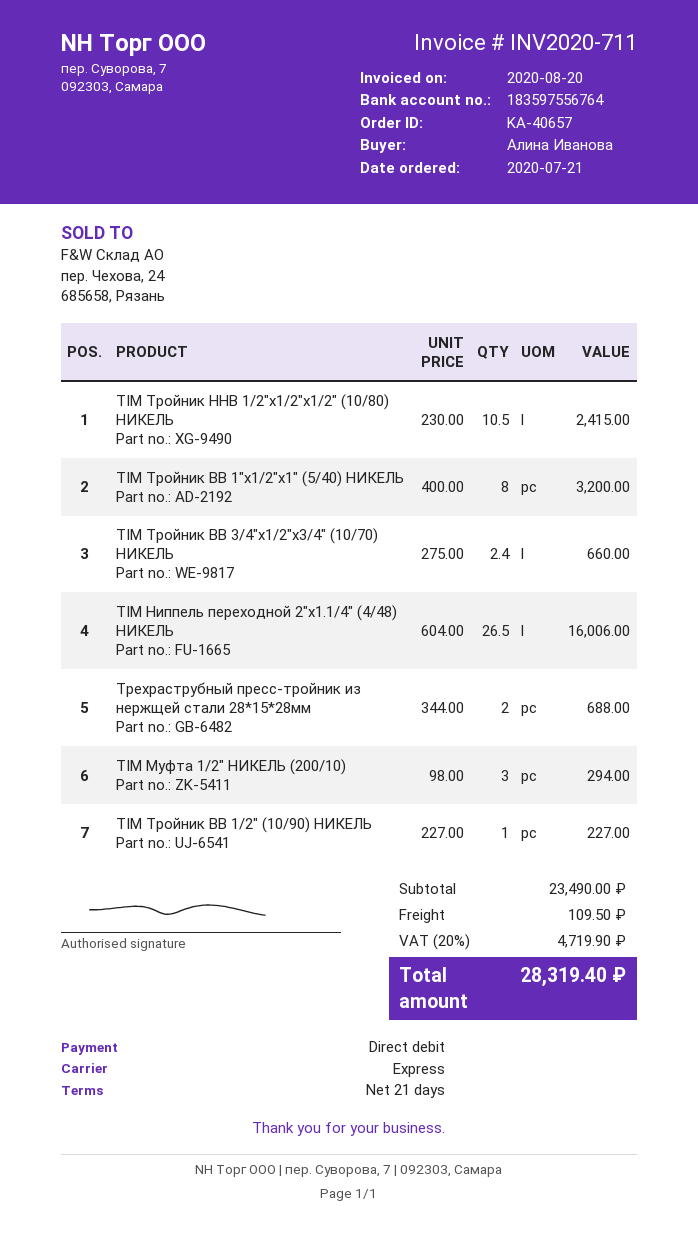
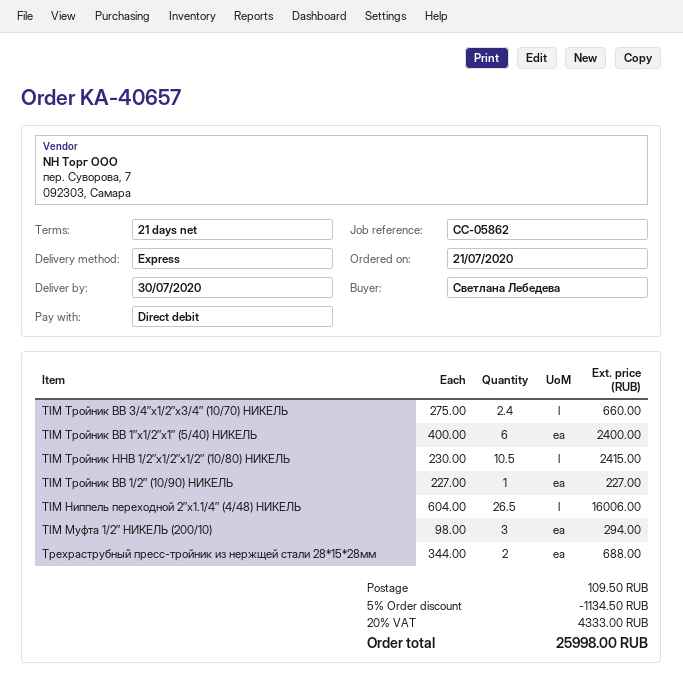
ordered by: Алина Иванова -> Светлана Лебедева
TIM Тройник ВВ 1″x1/2″x1″ (5/40) НИКЕЛЬ: 8 x 400.00 = 3200.00 -> 6 x 400.00 = 2400.00
discount: none -> 5% = 1134.50
tax: 20% = 4719.90 -> 20% = 4333.00
total: 28319.40 -> 25998.00

